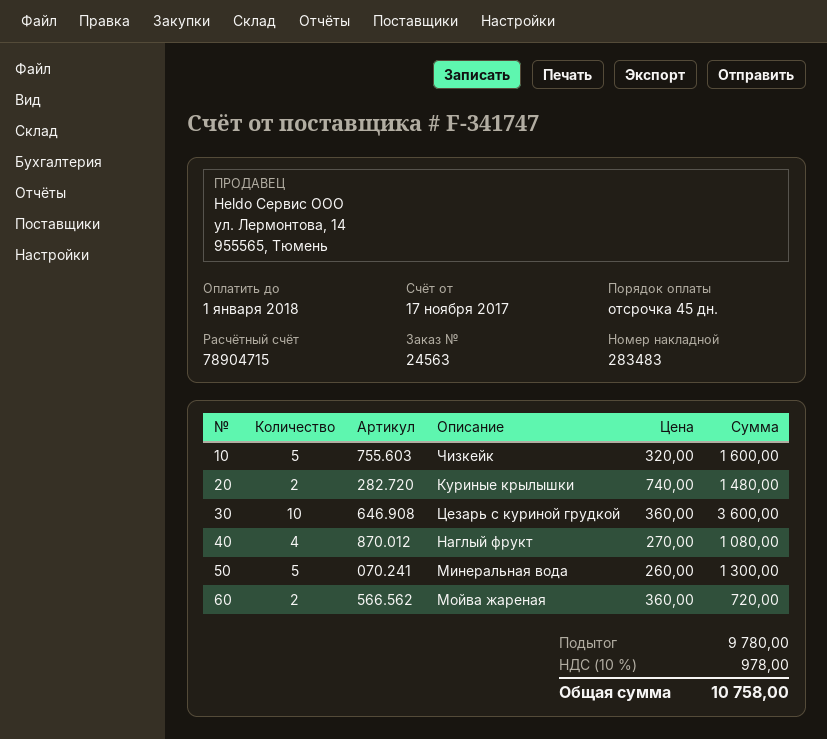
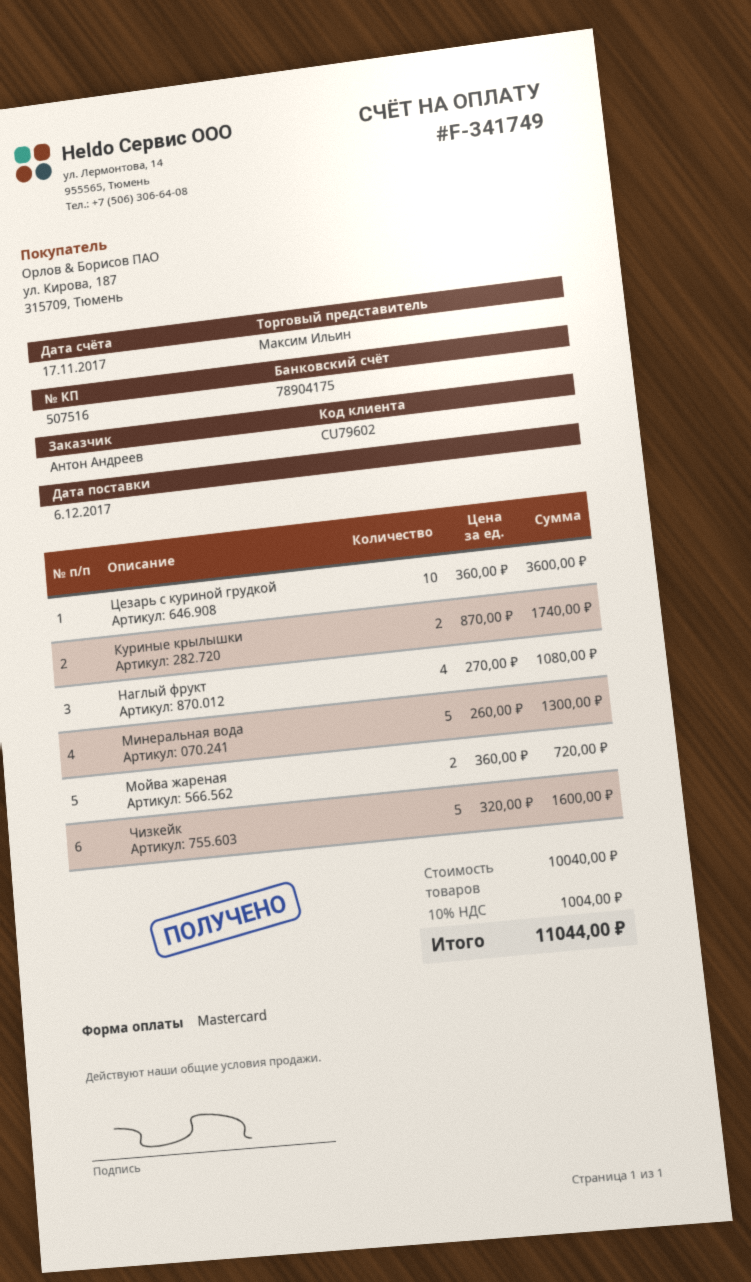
invoice number: F-341747 -> F-341749
bank account: 78904715 -> 78904175
Куриные крылышки: 2 x 740.00 = 1480.00 -> 2 x 870.00 = 1740.00
subtotal: 9780.00 -> 10040.00
tax: 10% = 978.00 -> 10% = 1004.00
total: 10758.00 -> 11044.00

